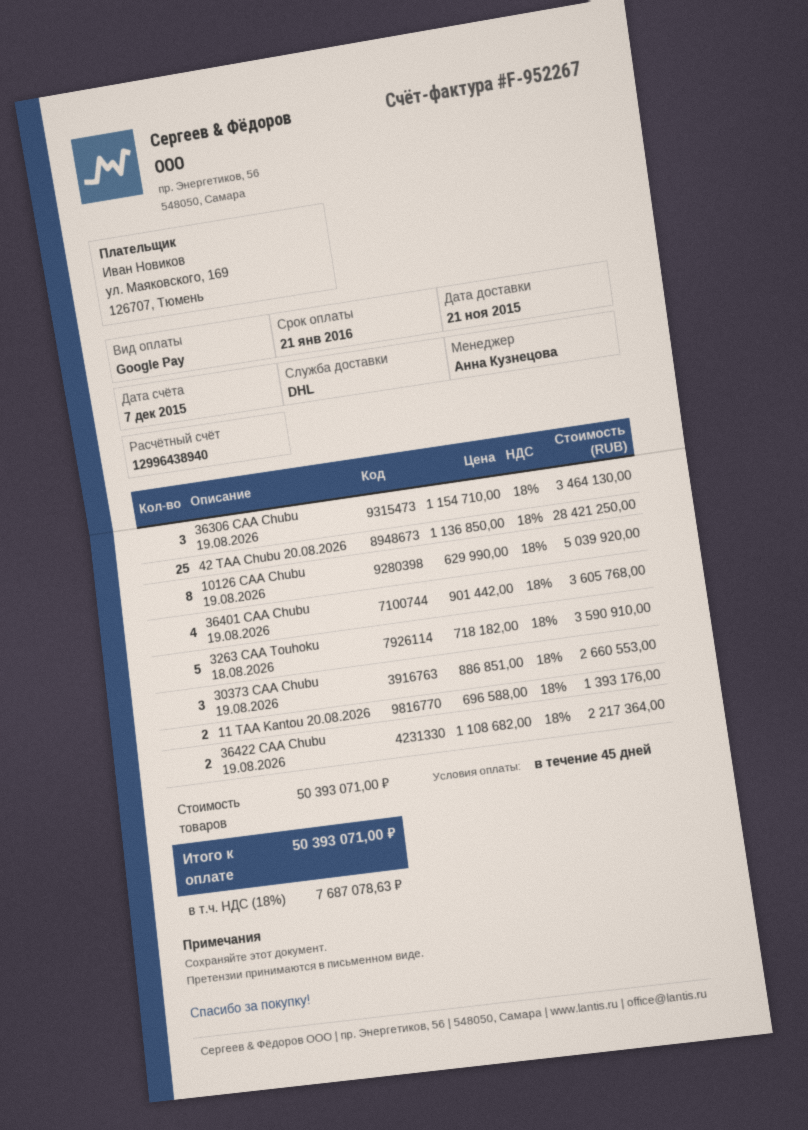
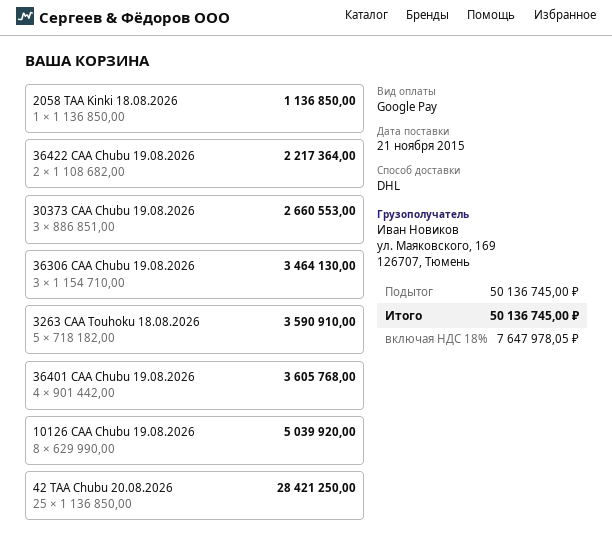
11 TAA Kantou 20.08.2026: 2 x 696588.00 = 1393176.00 -> none
2058 TAA Kinki 18.08.2026: none -> 1 x 1136850.00 = 1136850.00
subtotal: 50393071.00 -> 50136745.00
tax: 18% = 7687078.63 -> 18% = 7647978.05
total: 50393071.00 -> 50136745.00

